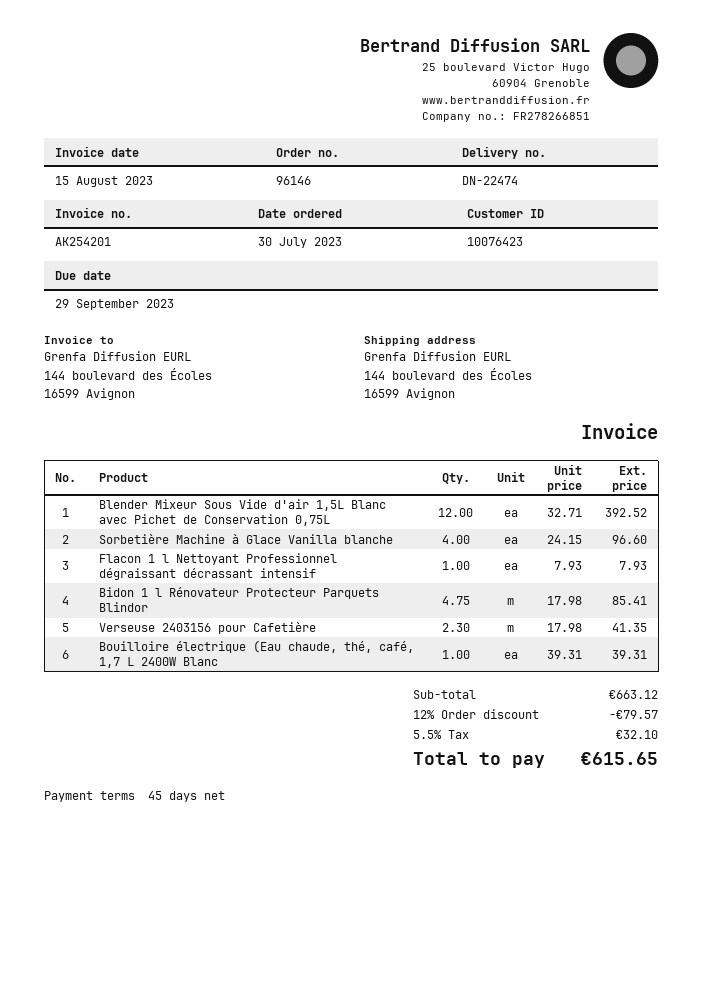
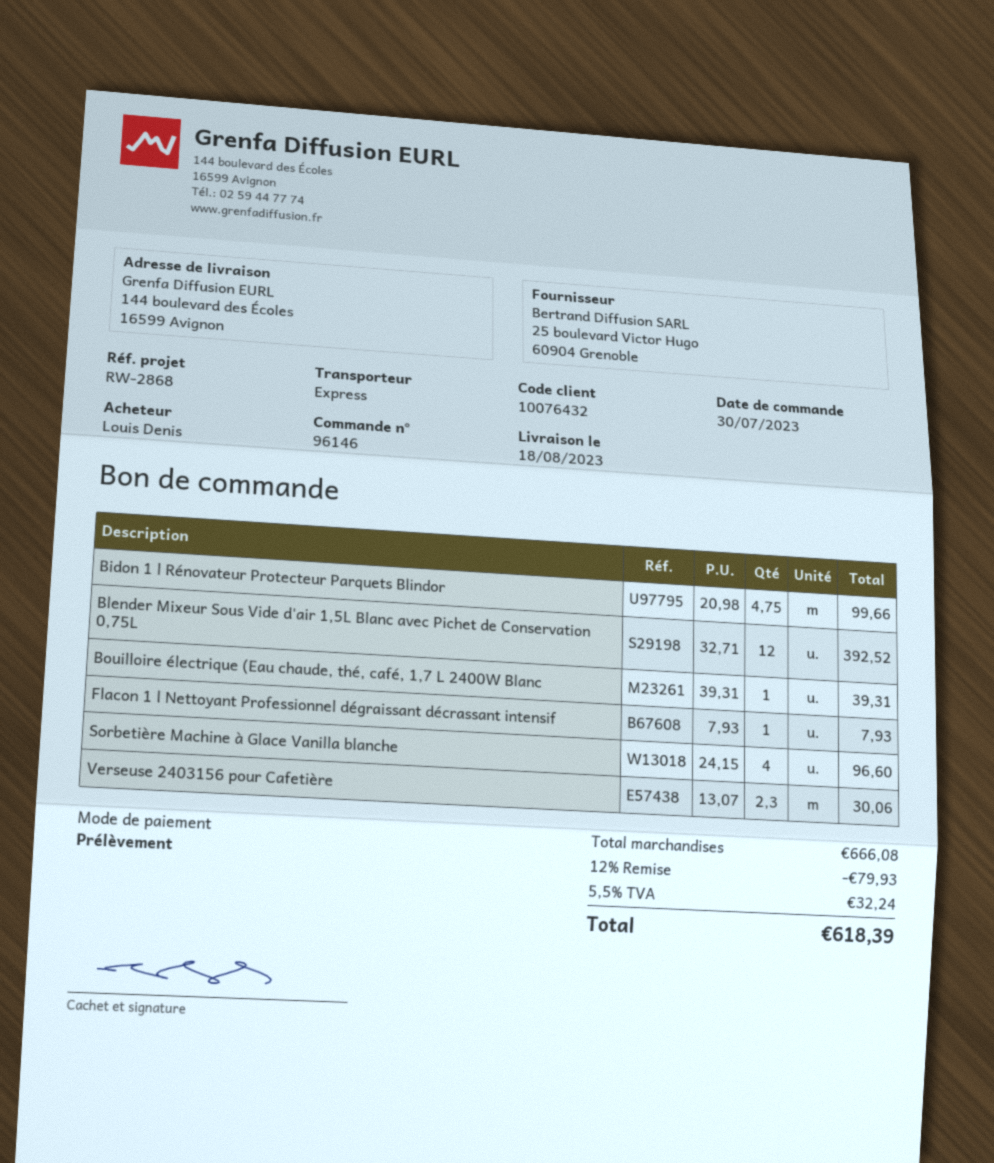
customer number: 10076423 -> 10076432
Bidon 1 l Rénovateur Protecteur Parquets Blindor: 4.75 x 17.98 = 85.41 -> 4.75 x 20.98 = 99.66
Verseuse 2403156 pour Cafetière: 2.3 x 17.98 = 41.35 -> 2.3 x 13.07 = 30.06
subtotal: 663.12 -> 666.08
discount: 12% = 79.57 -> 12% = 79.93
tax: 5.5% = 32.10 -> 5.5% = 32.24
total: 615.65 -> 618.39

